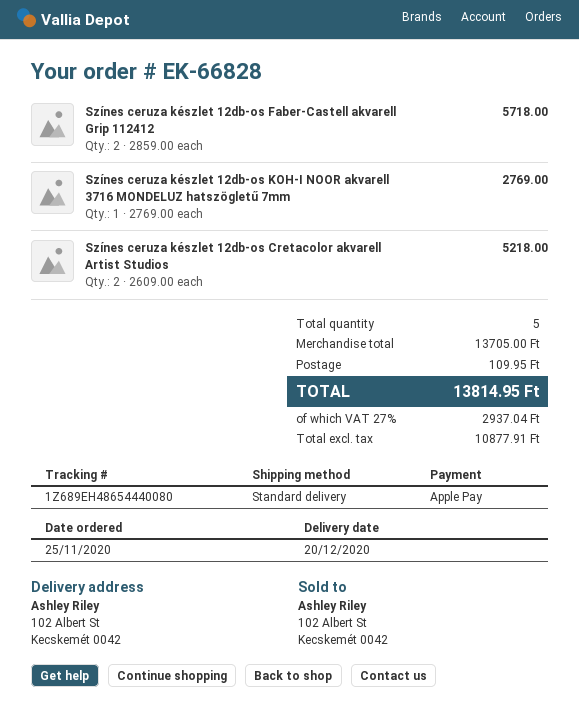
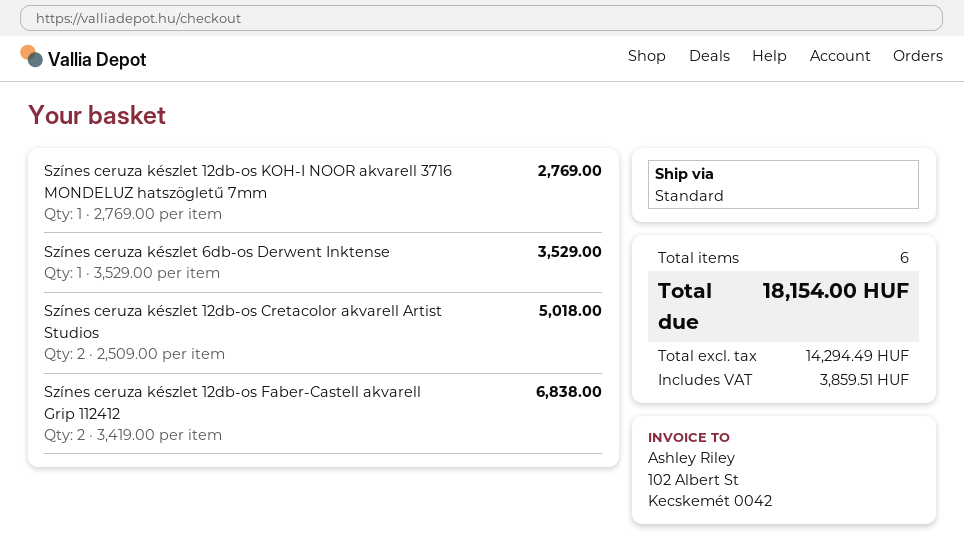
Színes ceruza készlet 12db-os Faber-Castell akvarell Grip 112412: 2 x 2859.00 = 5718.00 -> 2 x 3419.00 = 6838.00
Színes ceruza készlet 12db-os Cretacolor akvarell Artist Studios: 2 x 2609.00 = 5218.00 -> 2 x 2509.00 = 5018.00
Színes ceruza készlet 6db-os Derwent Inktense: none -> 1 x 3529.00 = 3529.00
total quantity: 5 -> 6
shipping: 109.95 -> none
net: 10877.91 -> 14294.49
tax: 2937.04 -> 3859.51
total: 13814.95 -> 18154.00

